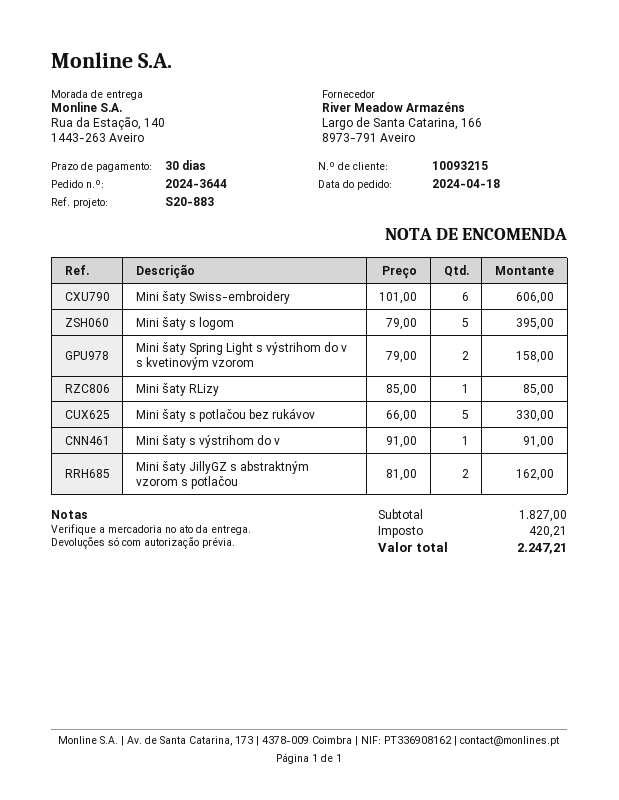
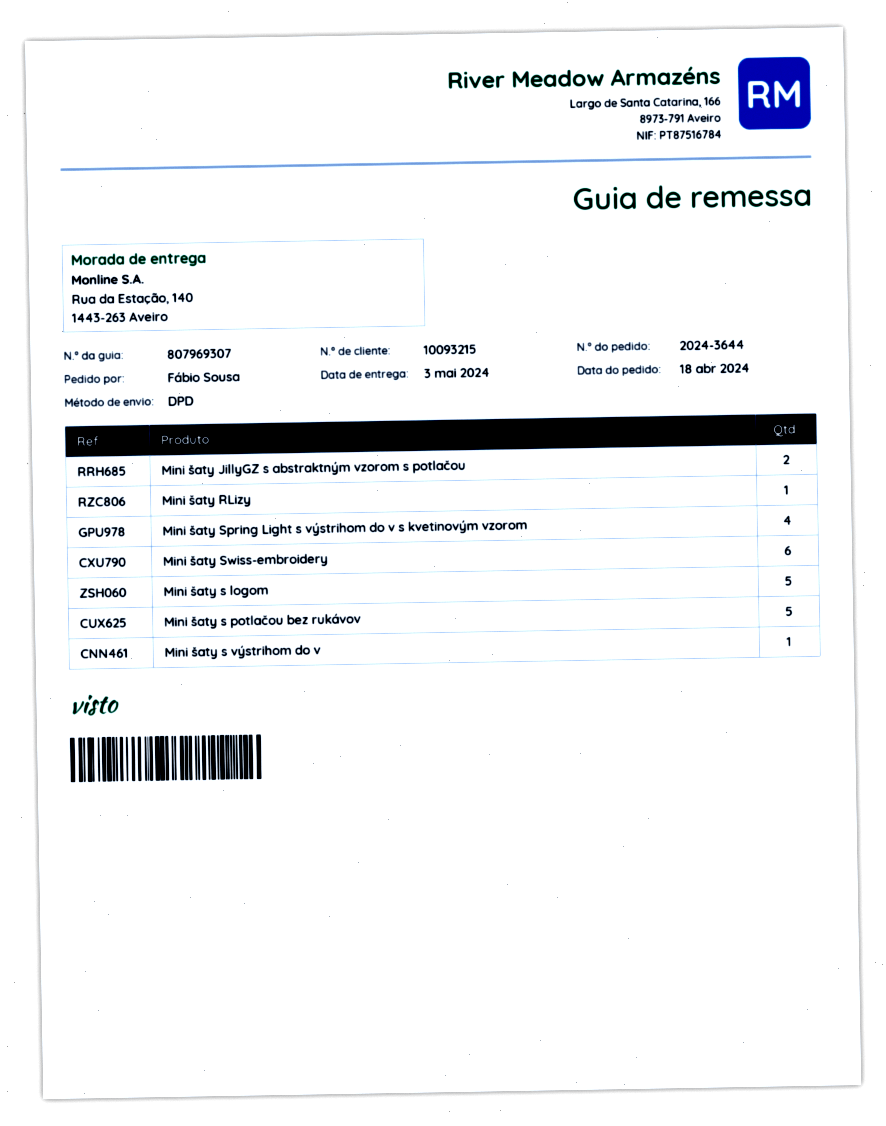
Mini šaty Spring Light s výstrihom do v s kvetinovým vzorom: 2 -> 4

